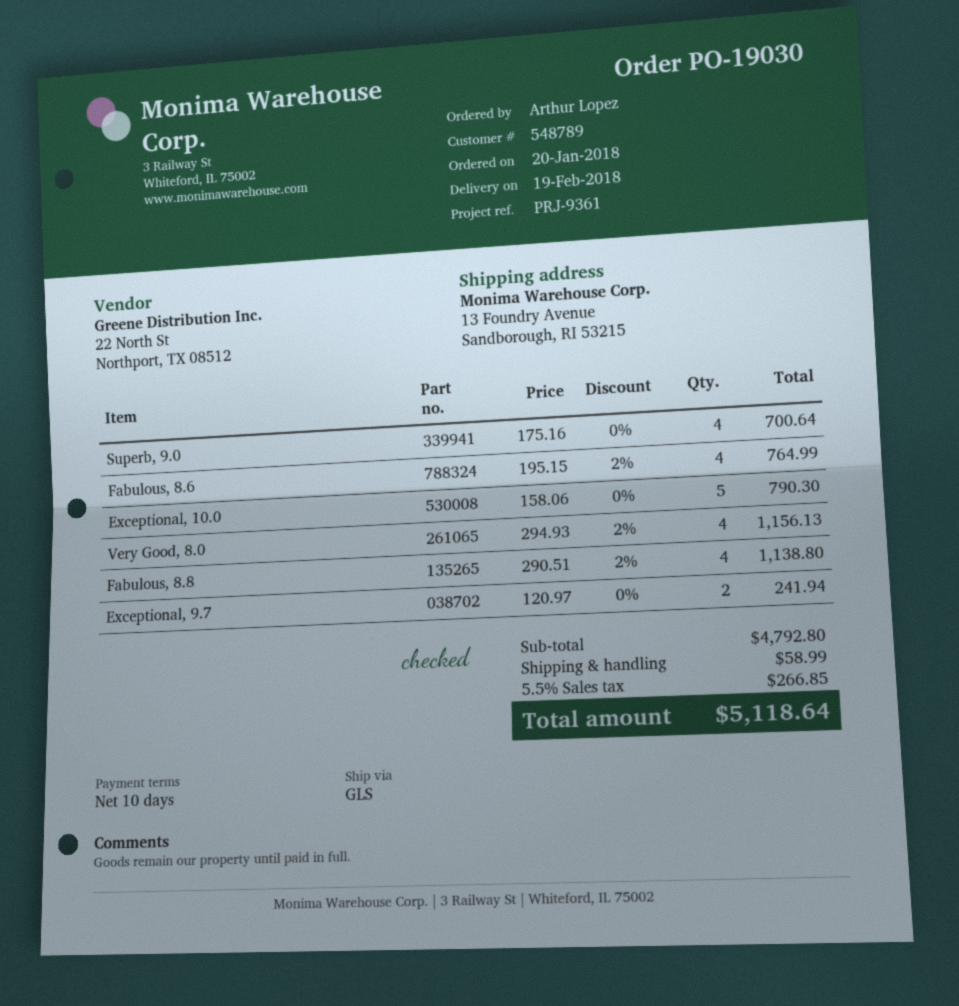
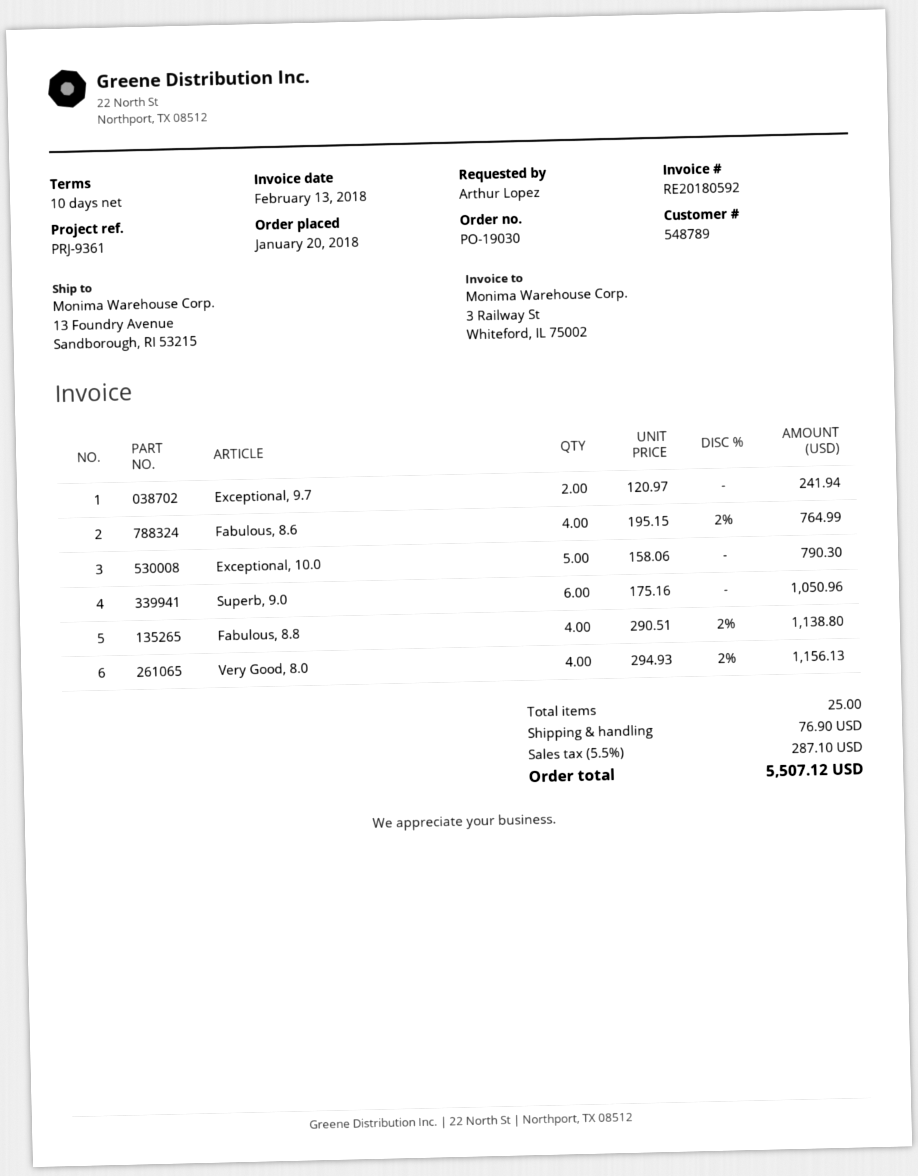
Superb, 9.0: 4 x 175.16 = 700.64 -> 6 x 175.16 = 1050.96
shipping: 58.99 -> 76.90
tax: 5.5% = 266.85 -> 5.5% = 287.10
total: 5118.64 -> 5507.12

